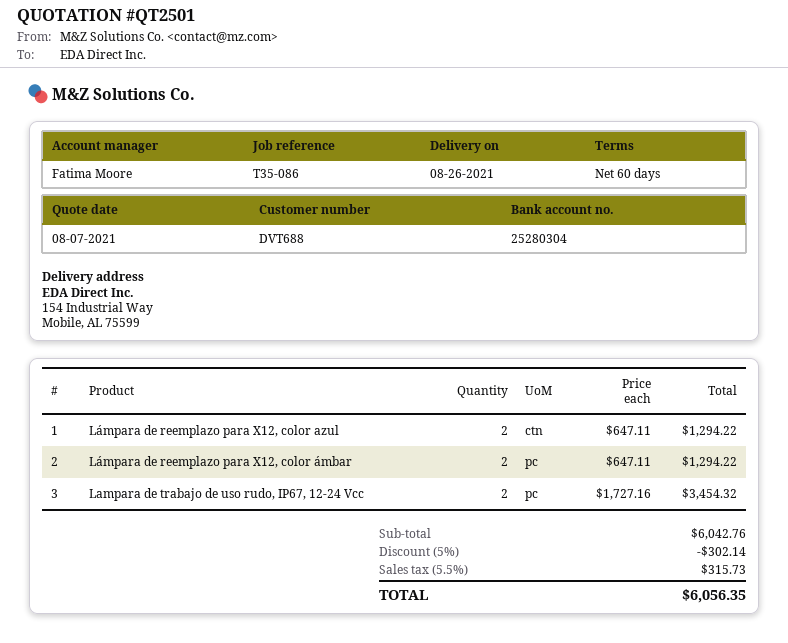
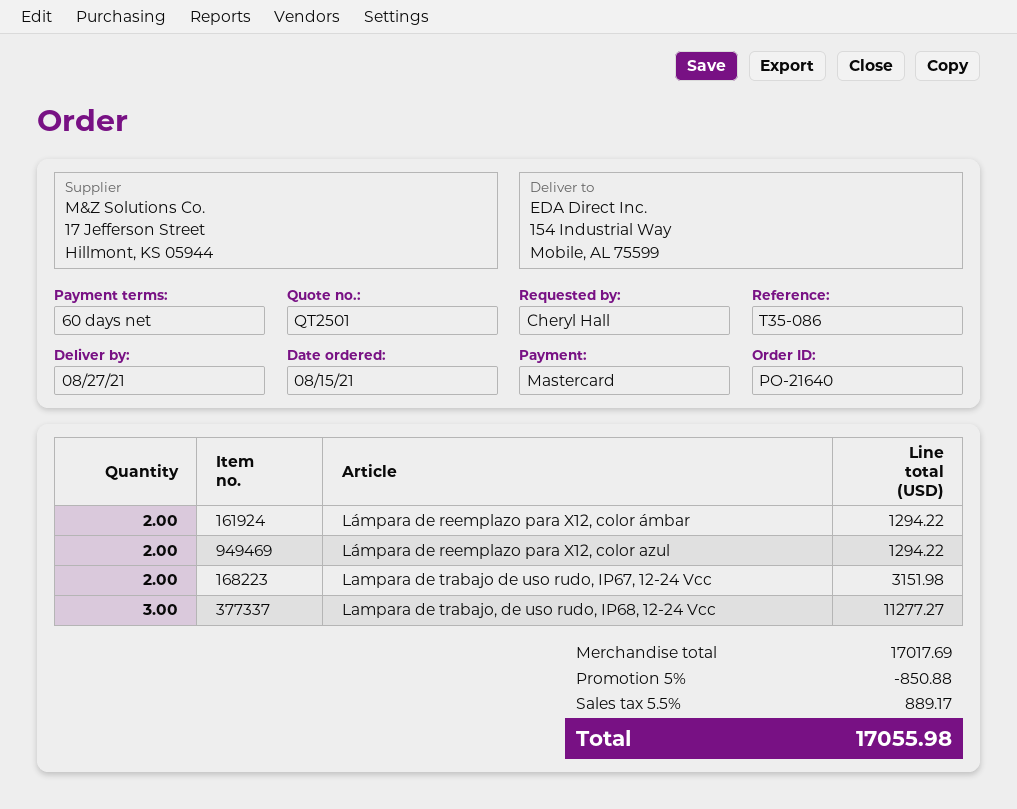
delivery date: 2021-08-26 -> 2021-08-27
Lampara de trabajo de uso rudo, IP67, 12-24 Vcc: 2 for 3454.32 -> 2 for 3151.98
Lampara de trabajo, de uso rudo, IP68, 12-24 Vcc: none -> 3 for 11277.27
subtotal: 6042.76 -> 17017.69
discount: 5% = 302.14 -> 5% = 850.88
tax: 5.5% = 315.73 -> 5.5% = 889.17
total: 6056.35 -> 17055.98

